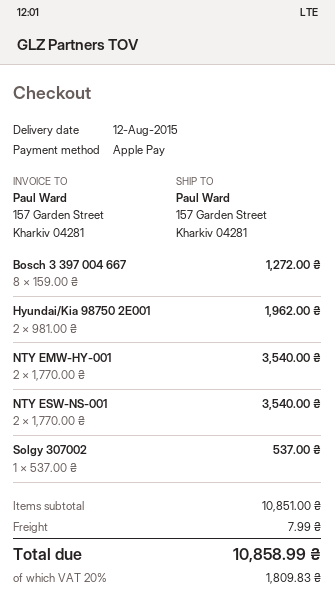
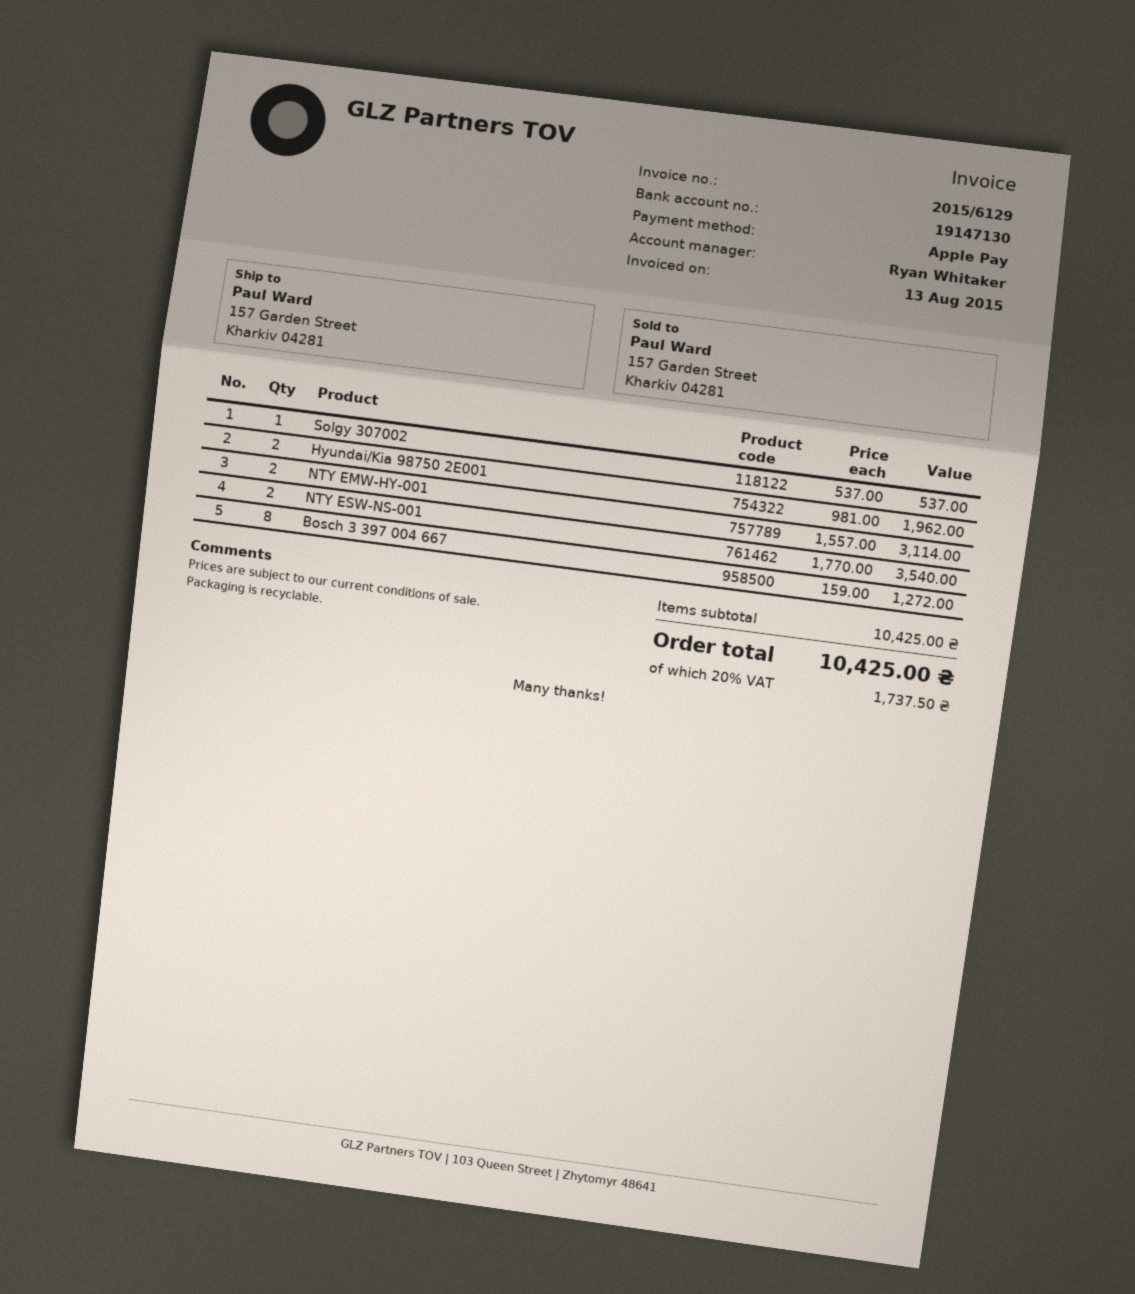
NTY EMW-HY-001: 2 x 1770.00 = 3540.00 -> 2 x 1557.00 = 3114.00
subtotal: 10851.00 -> 10425.00
shipping: 7.99 -> none
tax: 20% = 1809.83 -> 20% = 1737.50
total: 10858.99 -> 10425.00

